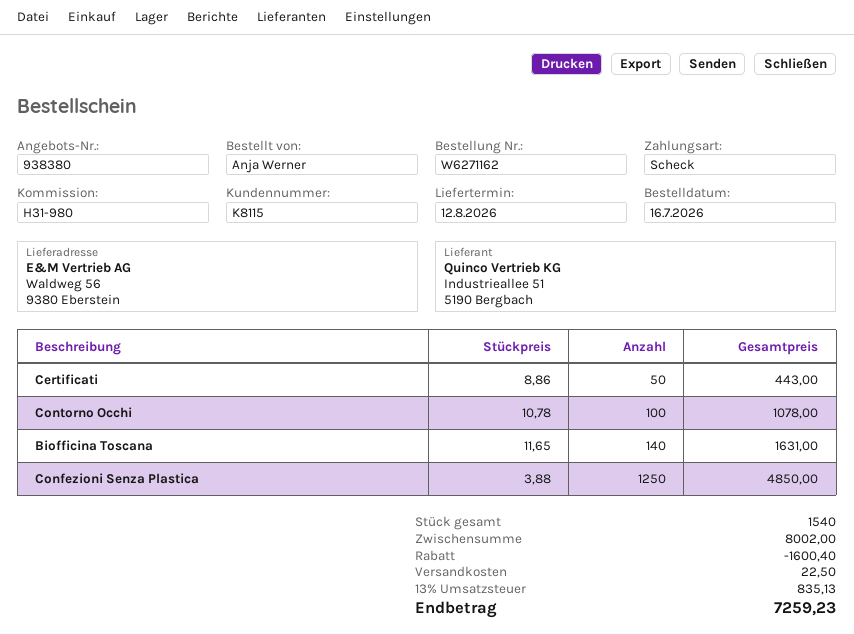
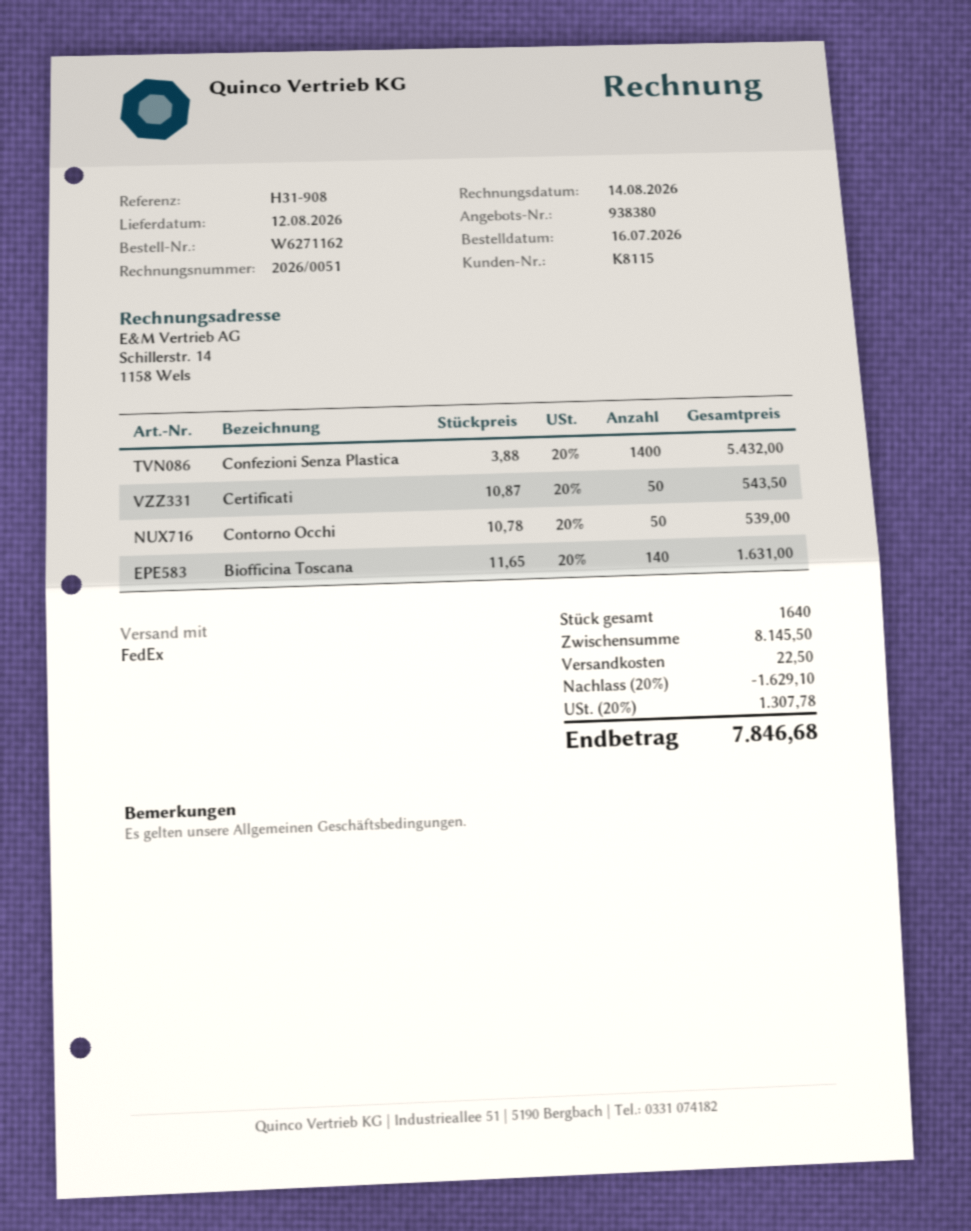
reference: H31-980 -> H31-908
Certificati: 50 x 8.86 = 443.00 -> 50 x 10.87 = 543.50
Contorno Occhi: 100 x 10.78 = 1078.00 -> 50 x 10.78 = 539.00
Confezioni Senza Plastica: 1250 x 3.88 = 4850.00 -> 1400 x 3.88 = 5432.00
total quantity: 1540 -> 1640
subtotal: 8002.00 -> 8145.50
discount: 1600.40 -> 1629.10
tax: 13% = 835.13 -> 20% = 1307.78
total: 7259.23 -> 7846.68

